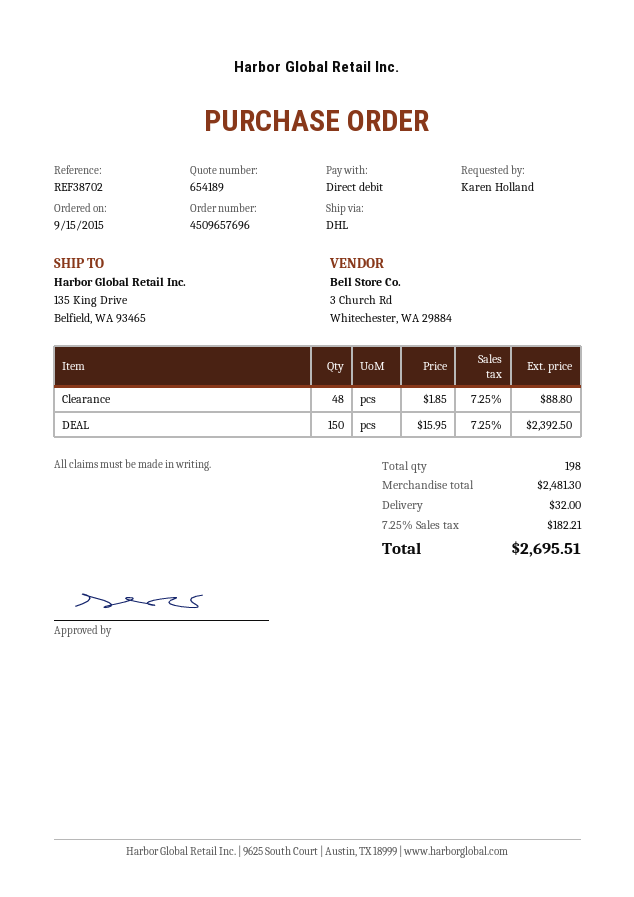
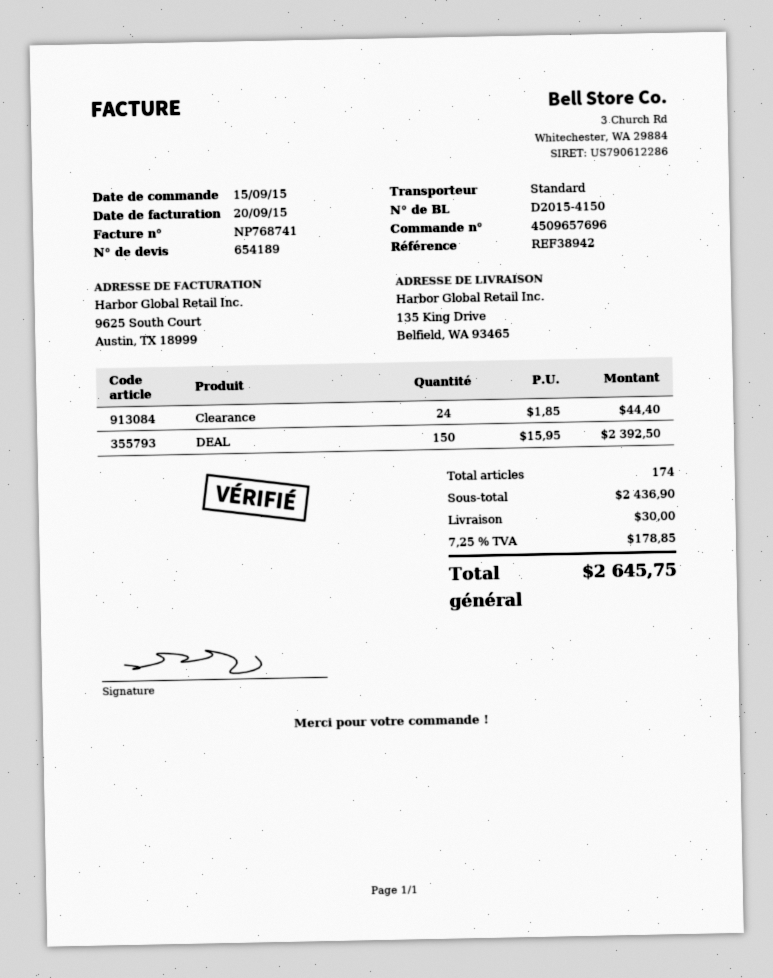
reference: REF38702 -> REF38942
shipping method: DHL -> standard
Clearance: 48 x 1.85 = 88.80 -> 24 x 1.85 = 44.40
total quantity: 198 -> 174
subtotal: 2481.30 -> 2436.90
shipping: 32.00 -> 30.00
tax: 7.25% = 182.21 -> 7.25% = 178.85
total: 2695.51 -> 2645.75

